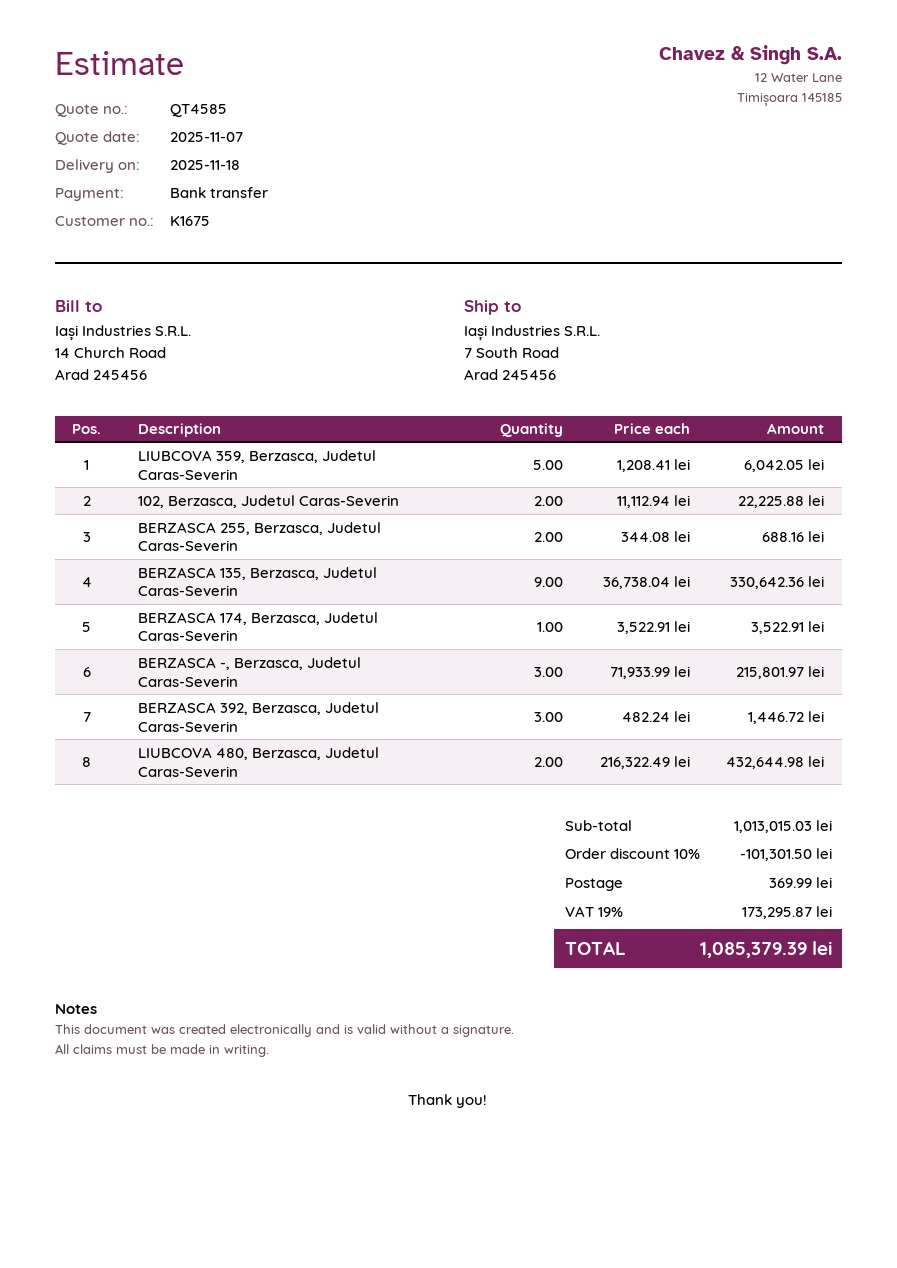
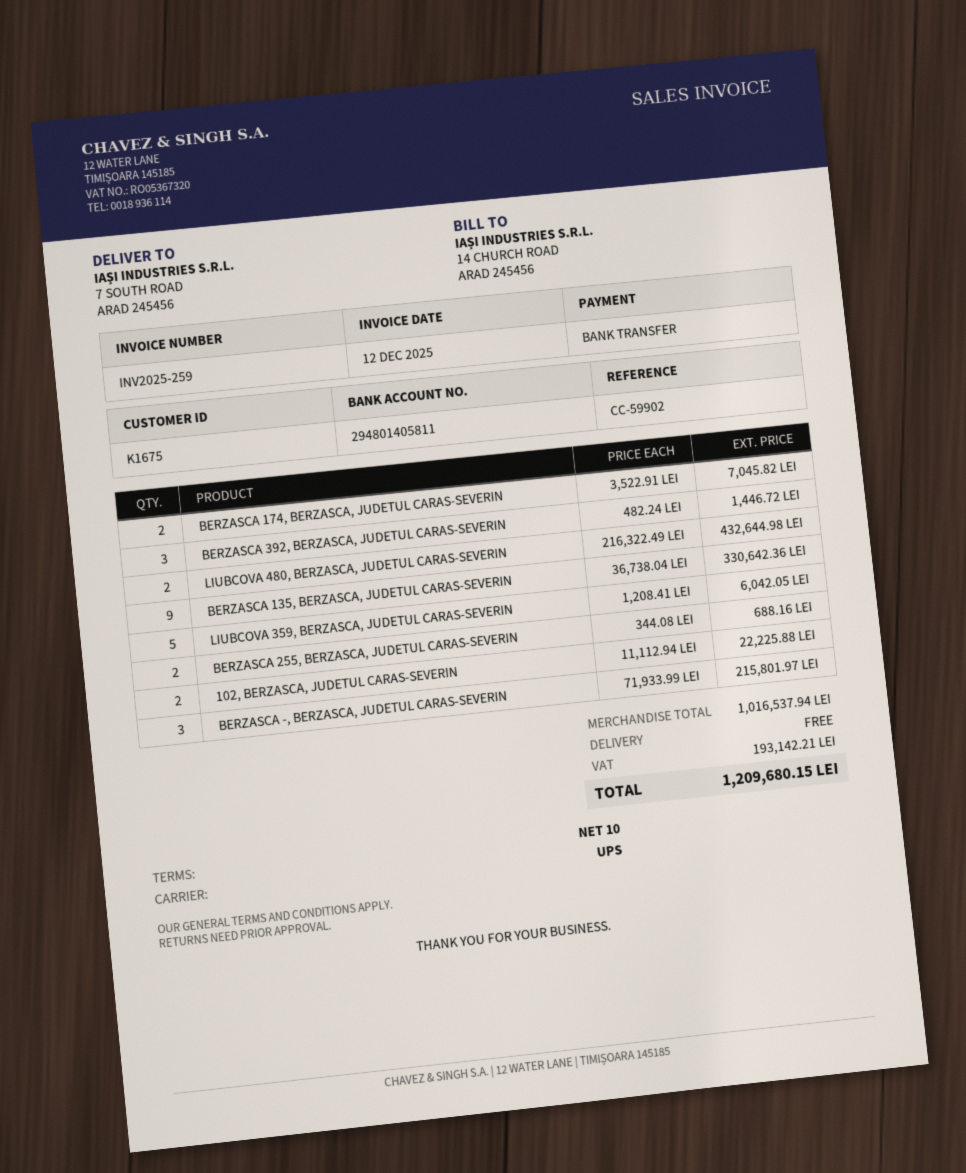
BERZASCA 174, Berzasca, Judetul Caras-Severin: 1 x 3522.91 = 3522.91 -> 2 x 3522.91 = 7045.82
subtotal: 1013015.03 -> 1016537.94
discount: 10% = 101301.50 -> none
shipping: 369.99 -> 0.00
tax: 173295.87 -> 193142.21
total: 1085379.39 -> 1209680.15

